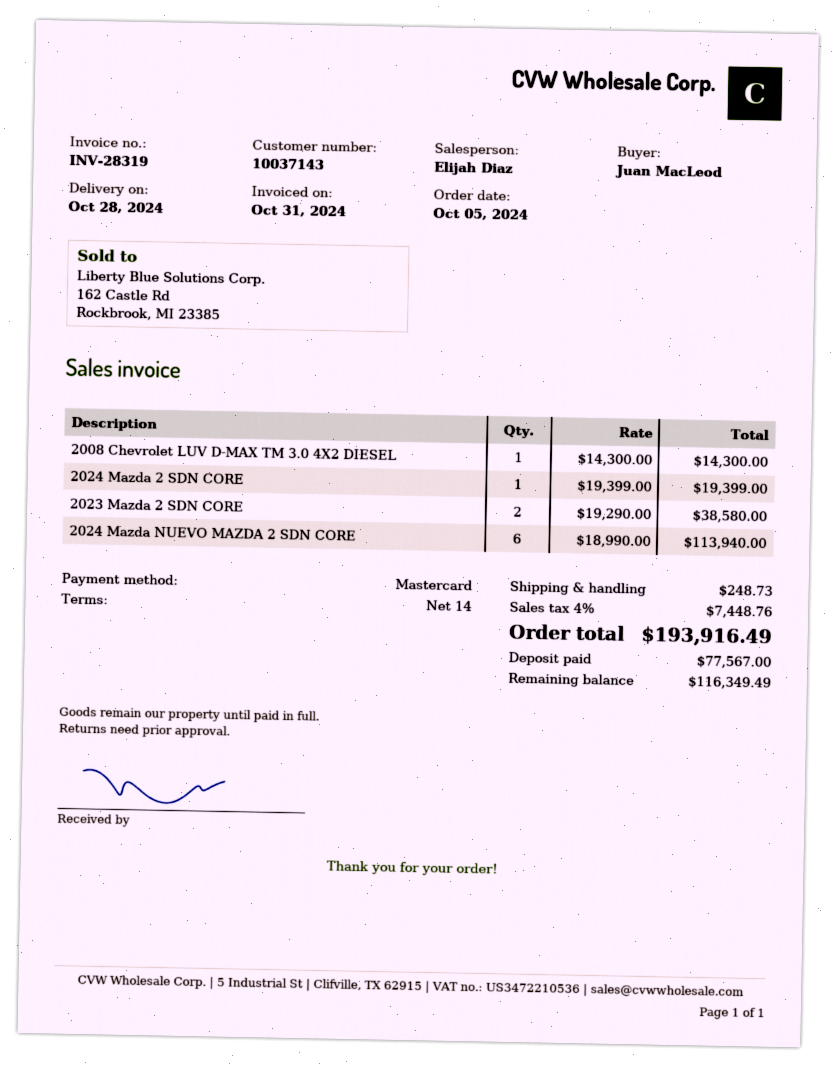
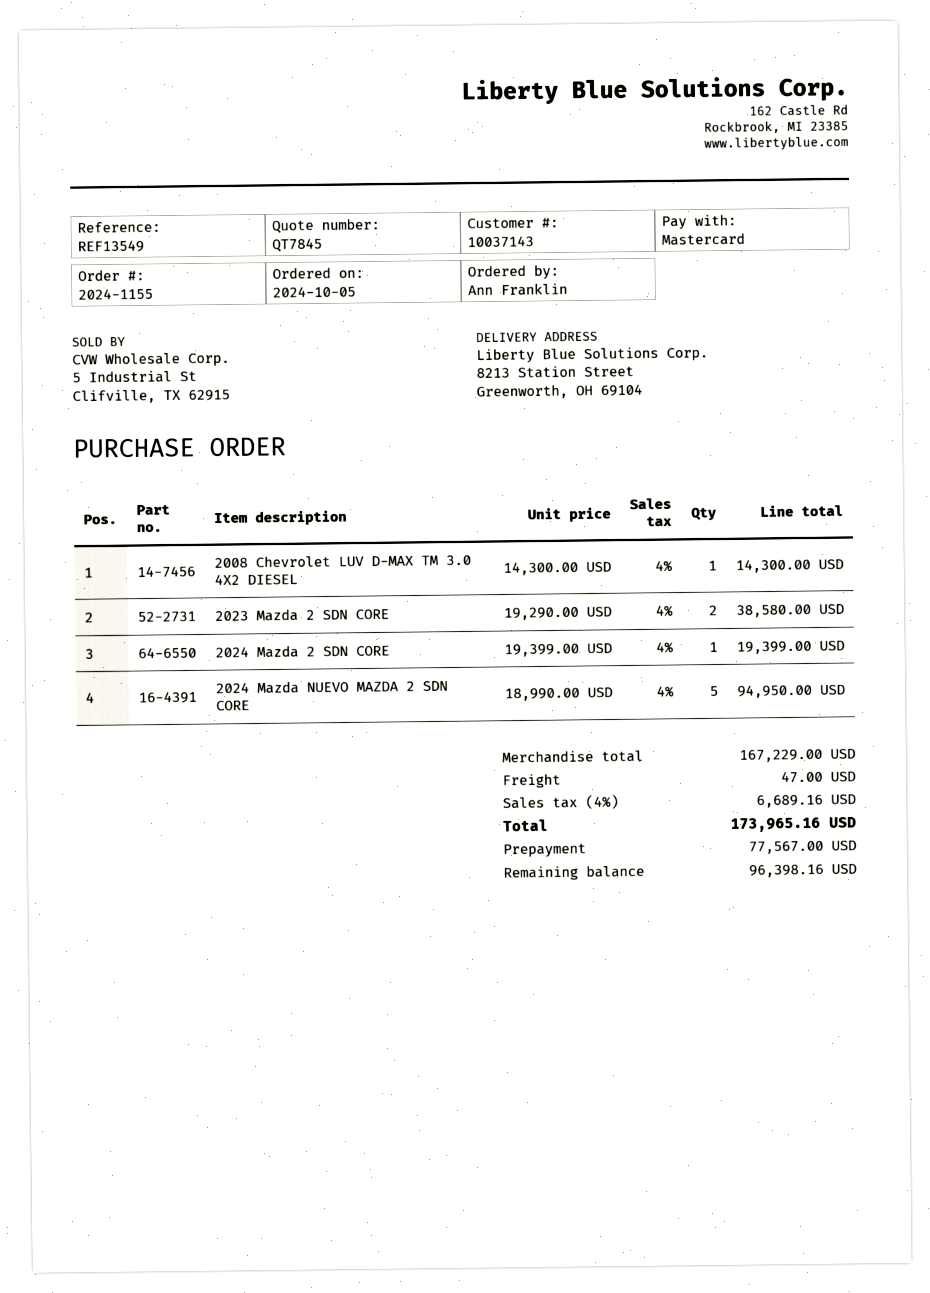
ordered by: Juan MacLeod -> Ann Franklin
2024 Mazda NUEVO MAZDA 2 SDN CORE: 6 x 18990.00 = 113940.00 -> 5 x 18990.00 = 94950.00
shipping: 248.73 -> 47.00
tax: 4% = 7448.76 -> 4% = 6689.16
total: 193916.49 -> 173965.16
balance: 116349.49 -> 96398.16

